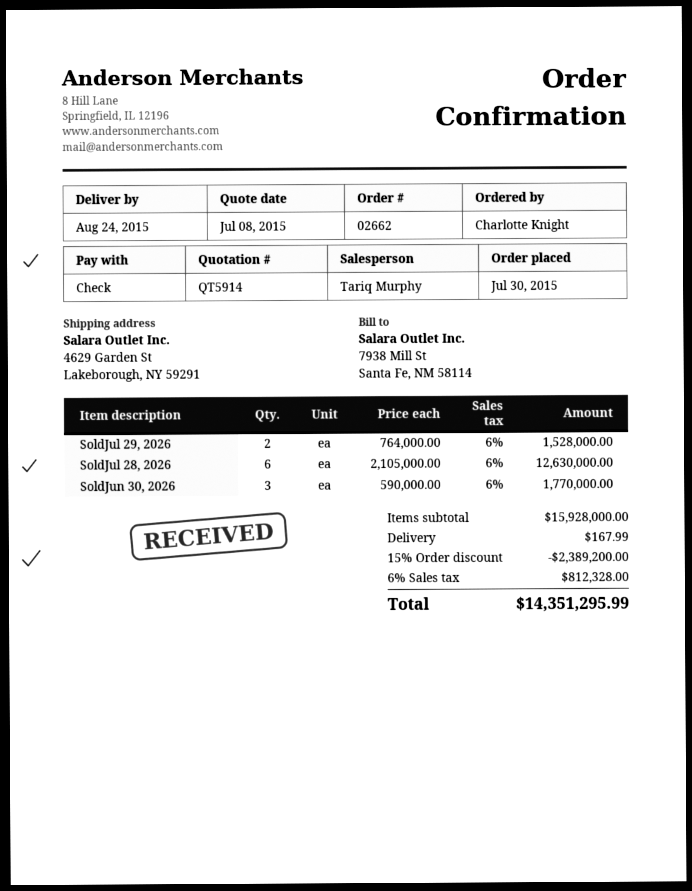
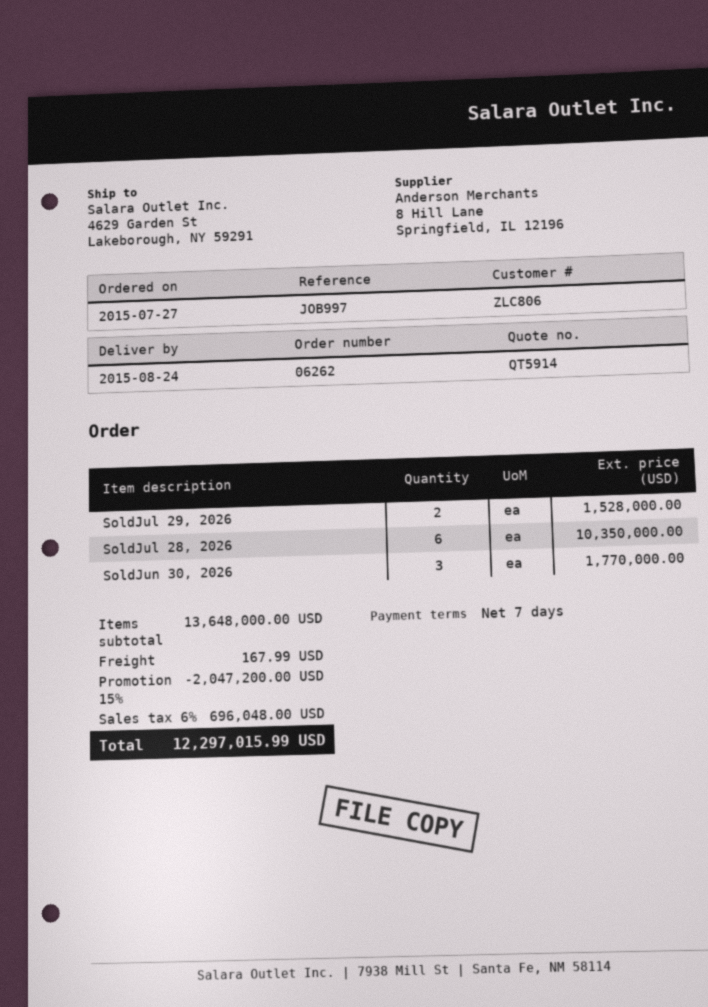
order number: 02662 -> 06262
order date: 2015-07-30 -> 2015-07-27
SoldJul 28, 2026: 6 for 12630000.00 -> 6 for 10350000.00
subtotal: 15928000.00 -> 13648000.00
discount: 15% = 2389200.00 -> 15% = 2047200.00
tax: 6% = 812328.00 -> 6% = 696048.00
total: 14351295.99 -> 12297015.99

